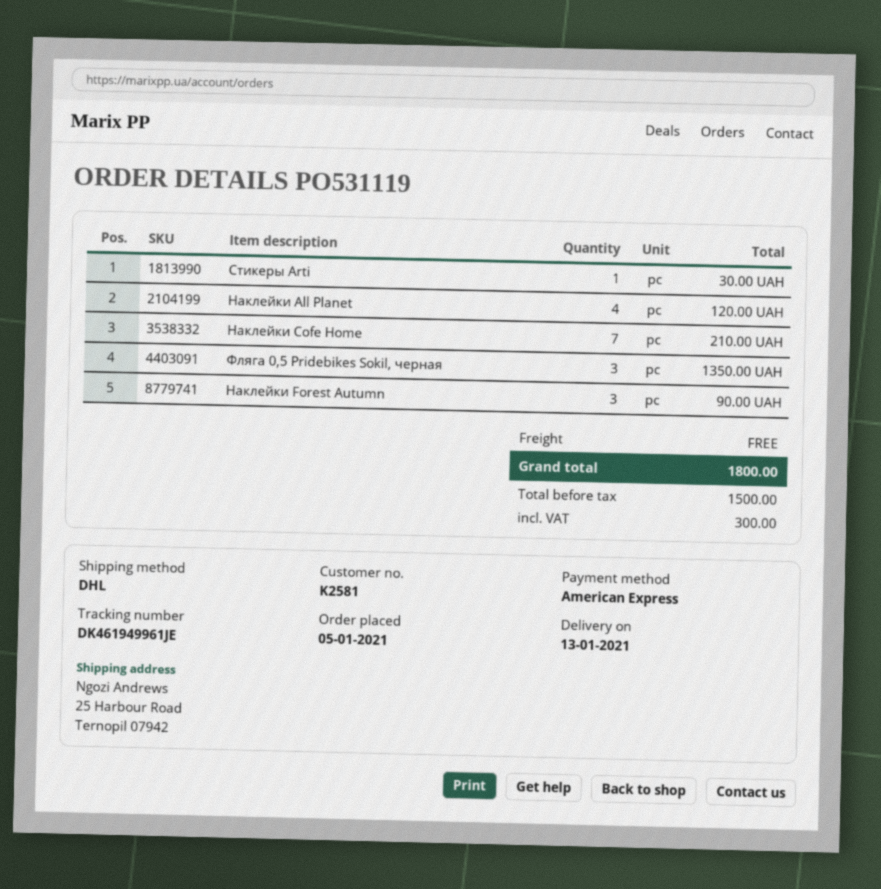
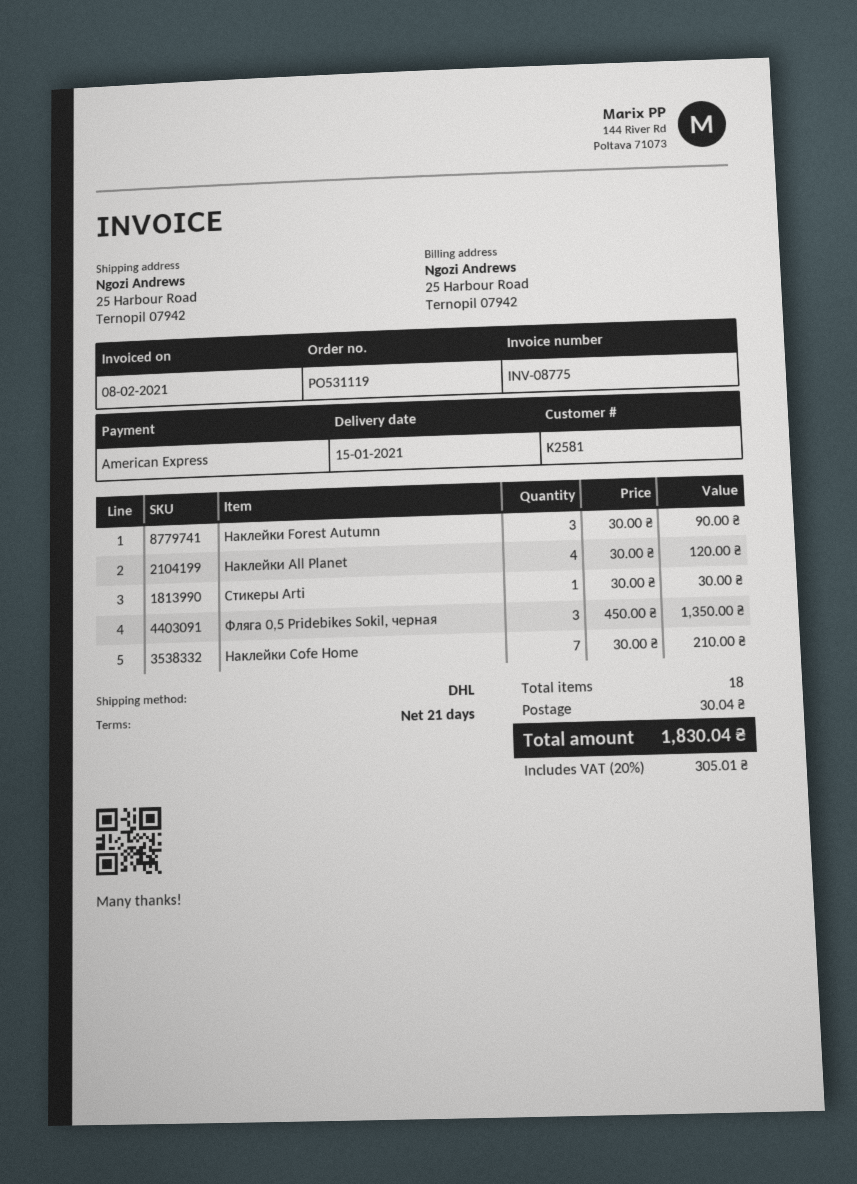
delivery date: 2021-01-13 -> 2021-01-15
shipping: 0.00 -> 30.04
tax: 300.00 -> 305.01
total: 1800.00 -> 1830.04

